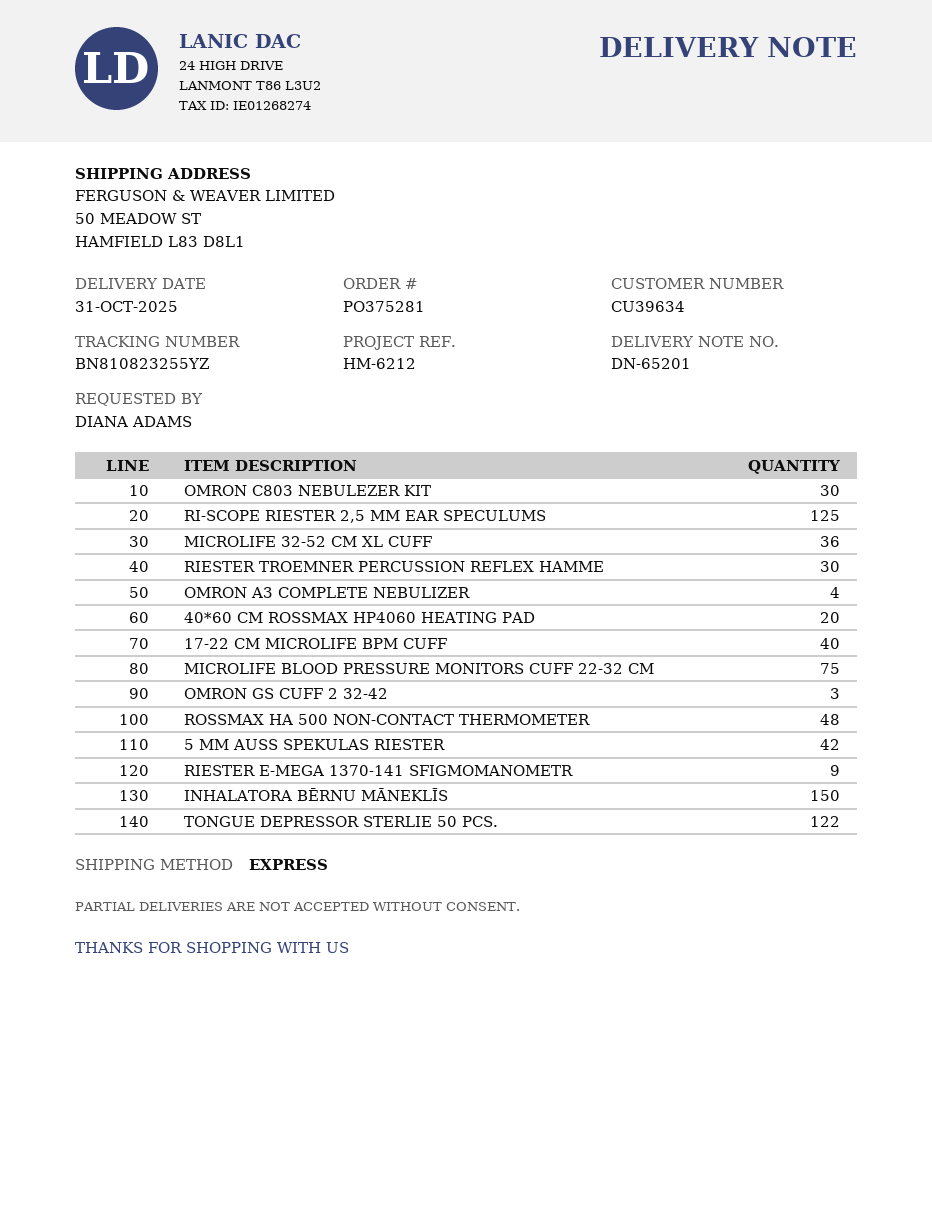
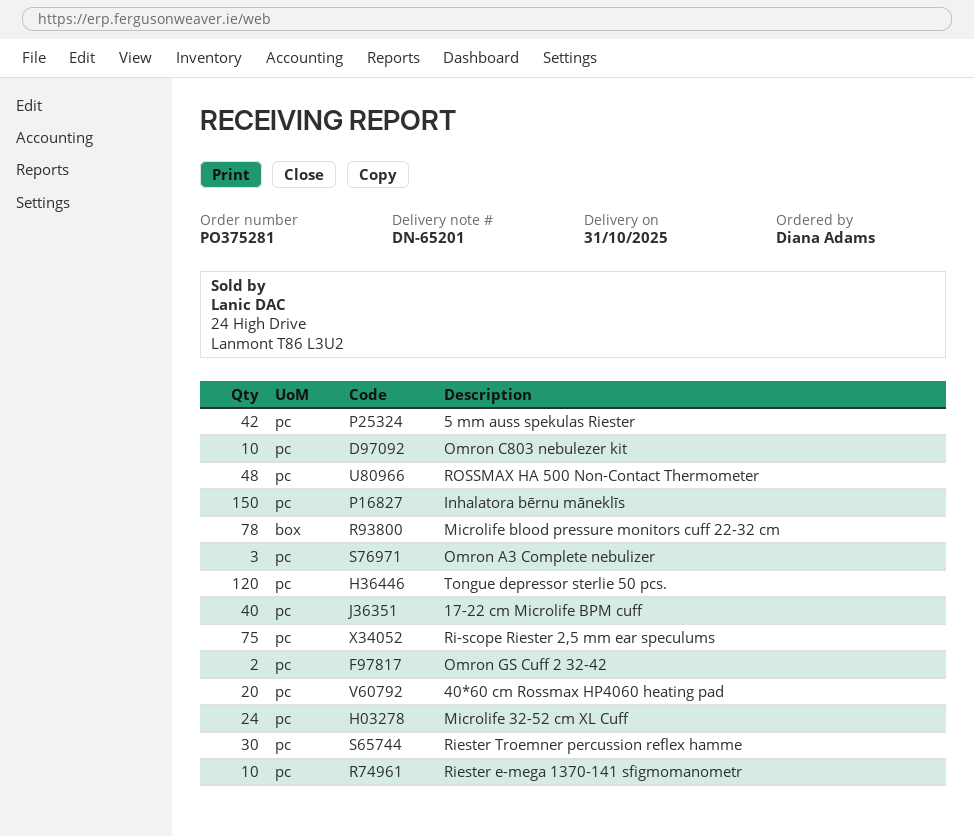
OMRON C803 NEBULEZER KIT: 30 -> 10
RI-SCOPE RIESTER 2,5 MM EAR SPECULUMS: 125 -> 75
MICROLIFE 32-52 CM XL CUFF: 36 -> 24
OMRON A3 COMPLETE NEBULIZER: 4 -> 3
MICROLIFE BLOOD PRESSURE MONITORS CUFF 22-32 CM: 75 -> 78
OMRON GS CUFF 2 32-42: 3 -> 2
RIESTER E-MEGA 1370-141 SFIGMOMANOMETR: 9 -> 10
TONGUE DEPRESSOR STERLIE 50 PCS.: 122 -> 120

